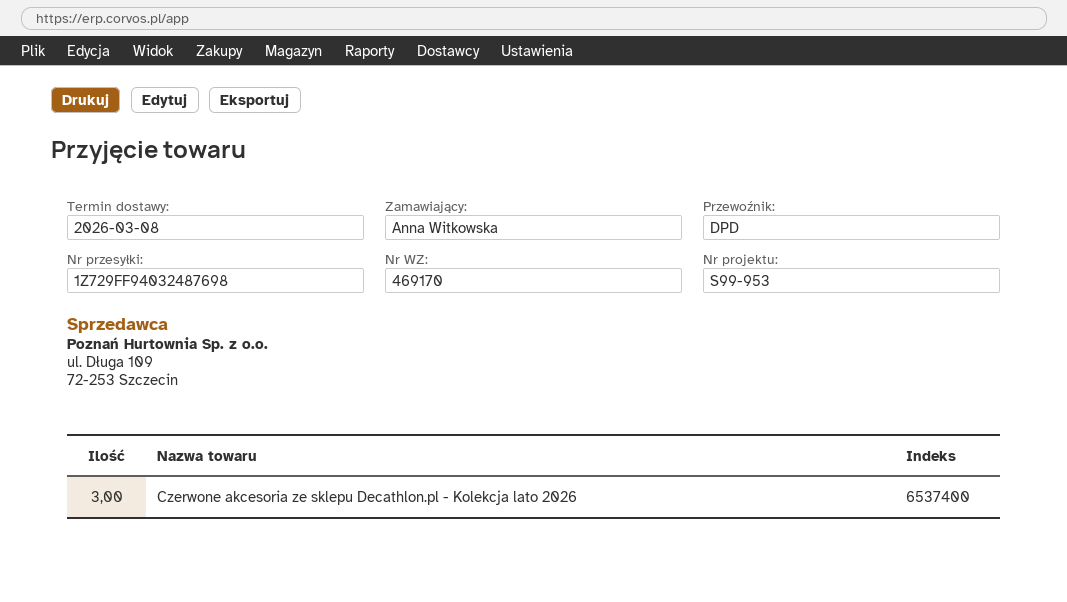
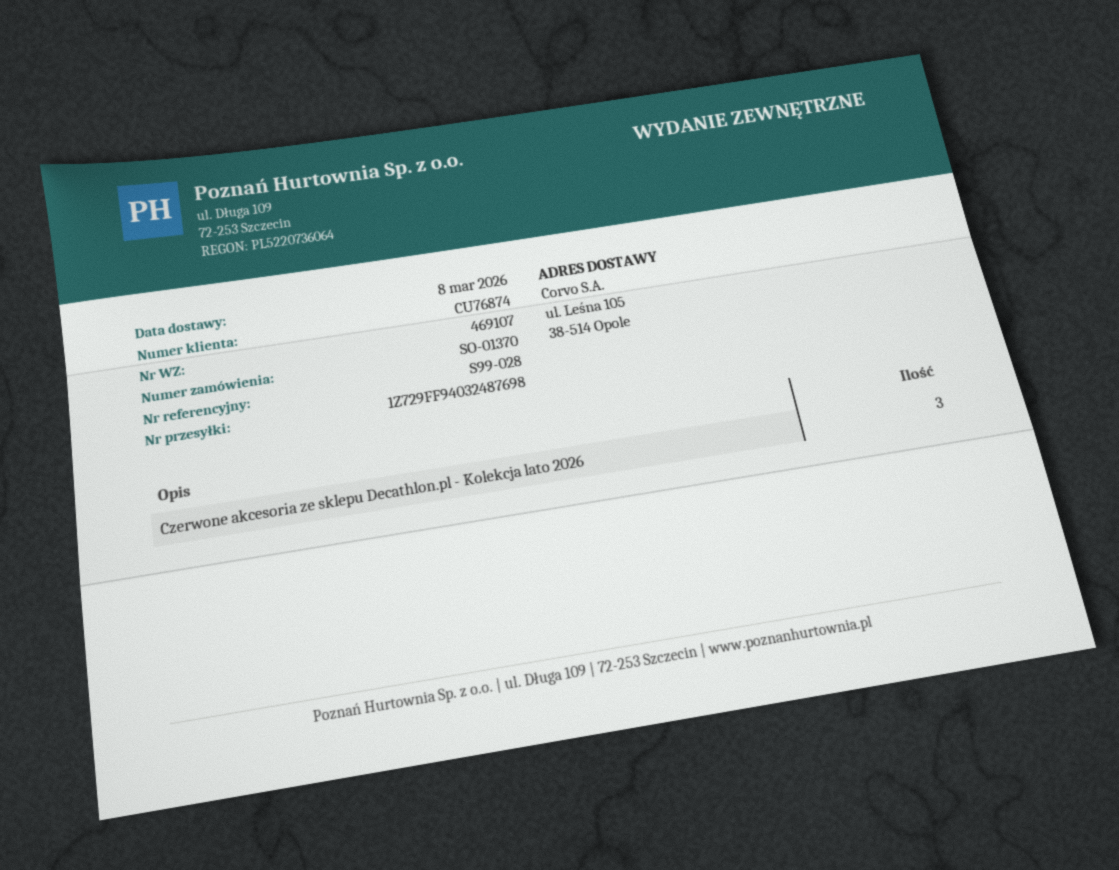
delivery note number: 469170 -> 469107
reference: S99-953 -> S99-028

